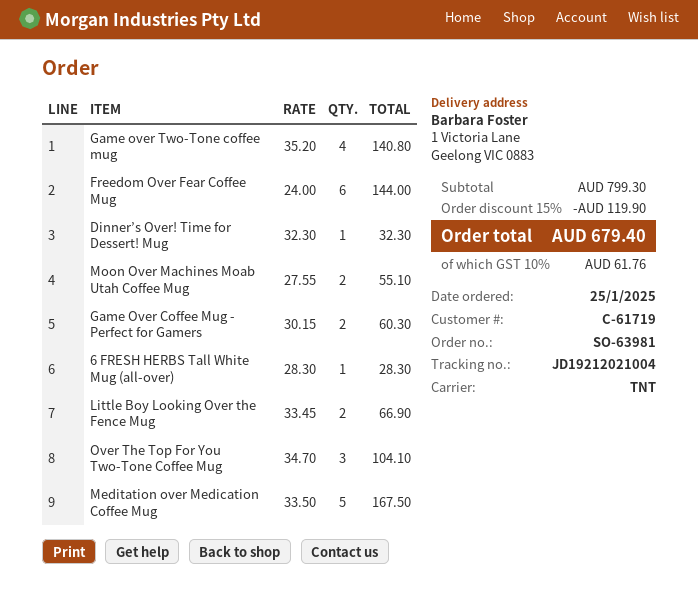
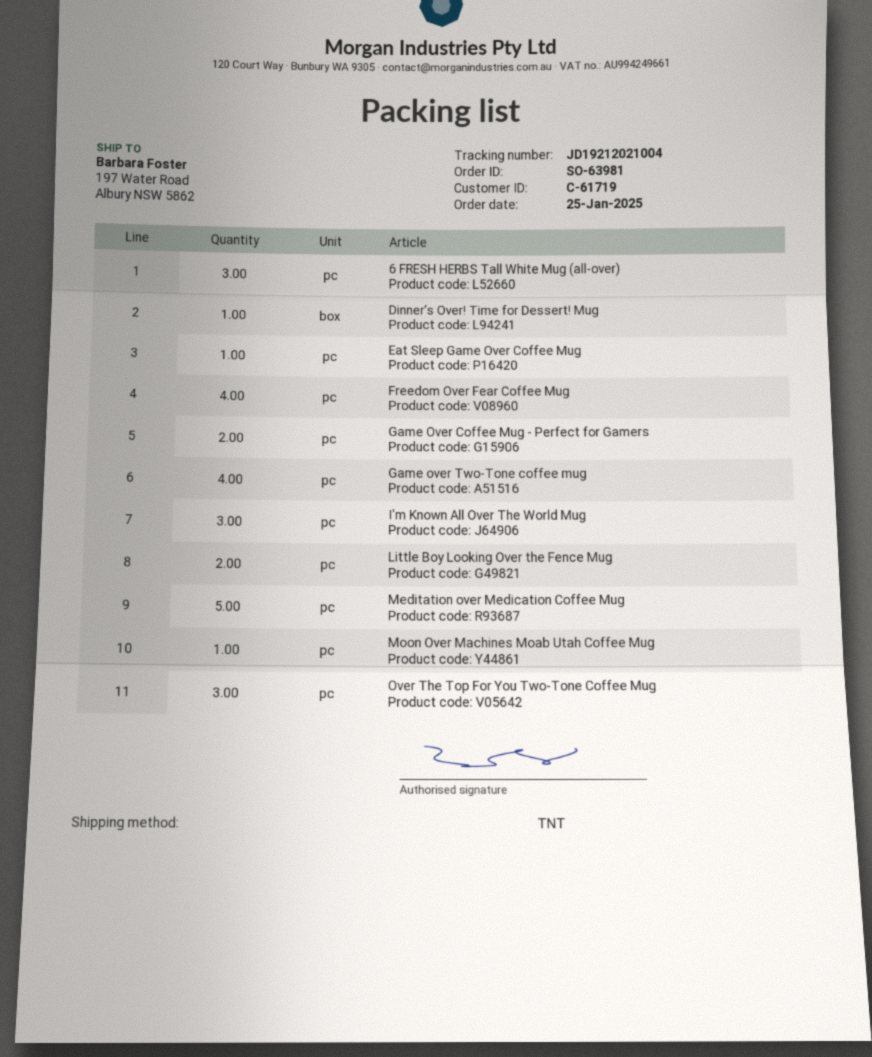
ship to: 1 Victoria Lane, Geelong VIC 0883 -> 197 Water Road, Albury NSW 5862
Freedom Over Fear Coffee Mug: 6 -> 4
Moon Over Machines Moab Utah Coffee Mug: 2 -> 1
6 FRESH HERBS Tall White Mug (all-over): 1 -> 3
Eat Sleep Game Over Coffee Mug: none -> 1
I'm Known All Over The World Mug: none -> 3

